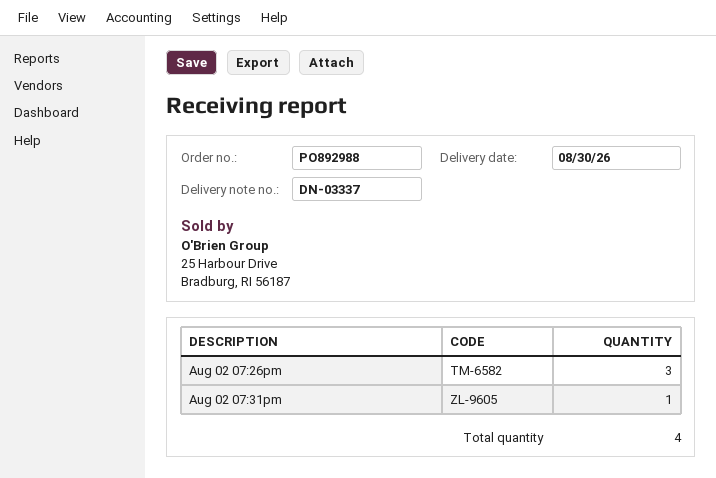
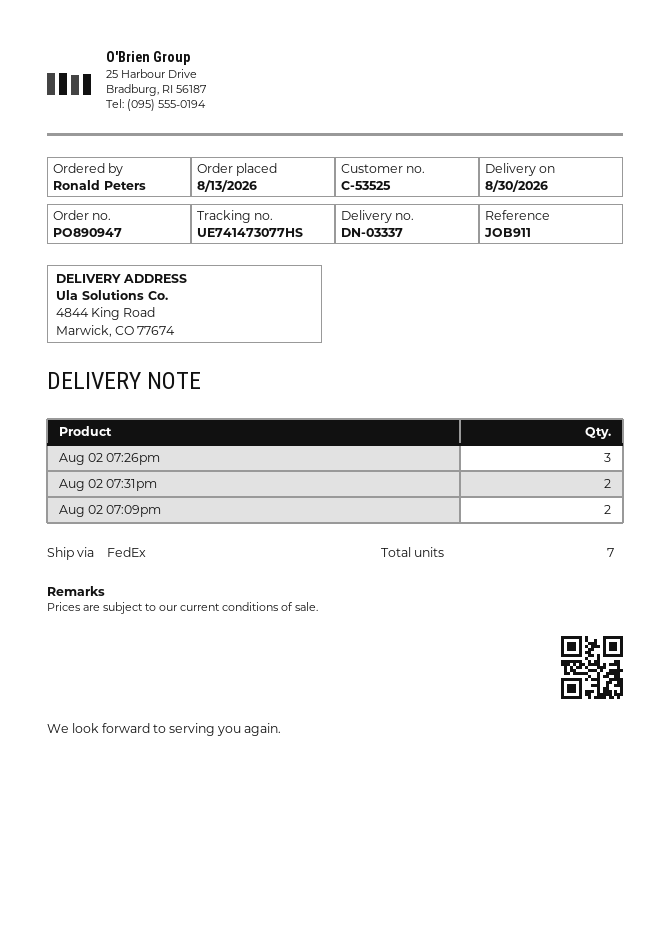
order number: PO892988 -> PO890947
Aug 02 07:31pm: 1 -> 2
Aug 02 07:09pm: none -> 2
total quantity: 4 -> 7

